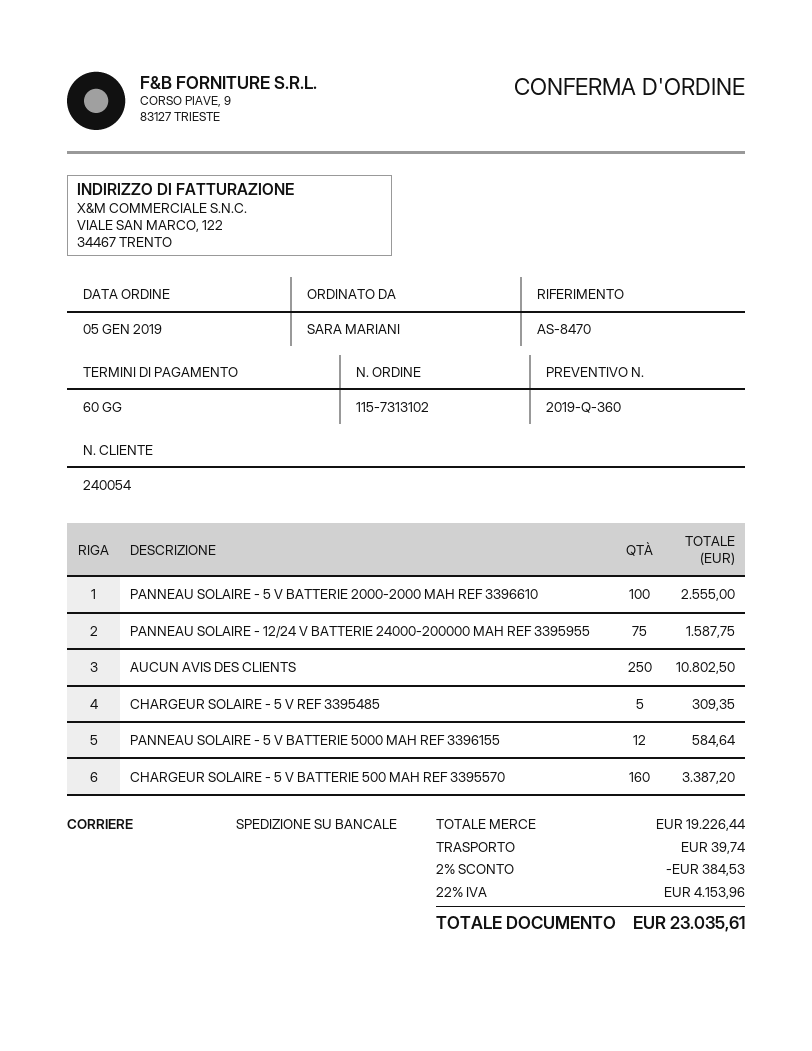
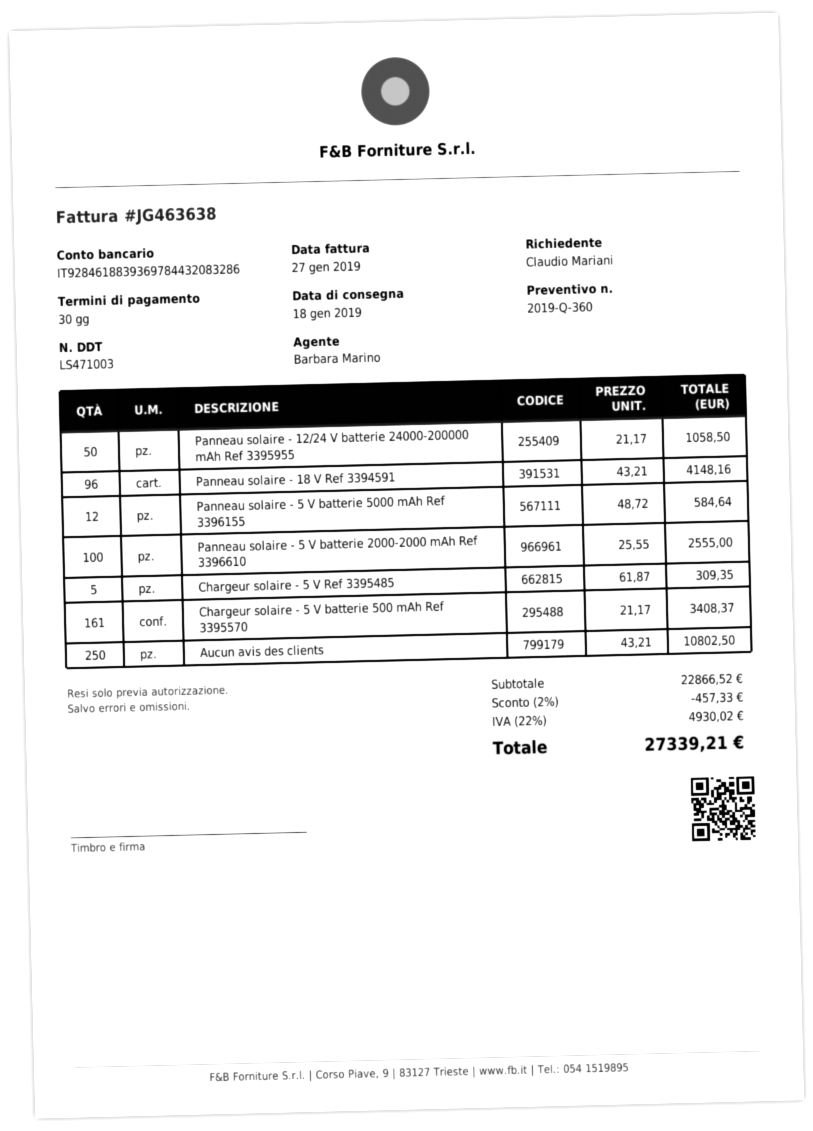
payment terms: 60 days -> 30 days
ordered by: SARA MARIANI -> Claudio Mariani
PANNEAU SOLAIRE - 12/24 V BATTERIE 24000-200000 MAH REF 3395955: 75 for 1587.75 -> 50 for 1058.50
CHARGEUR SOLAIRE - 5 V BATTERIE 500 MAH REF 3395570: 160 for 3387.20 -> 161 for 3408.37
Panneau solaire - 18 V Ref 3394591: none -> 96 for 4148.16
subtotal: 19226.44 -> 22866.52
discount: 2% = 384.53 -> 2% = 457.33
shipping: 39.74 -> none
tax: 22% = 4153.96 -> 22% = 4930.02
total: 23035.61 -> 27339.21

